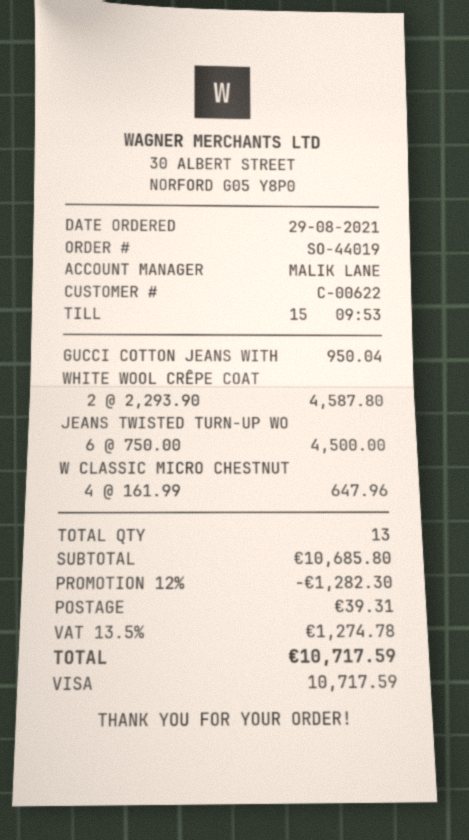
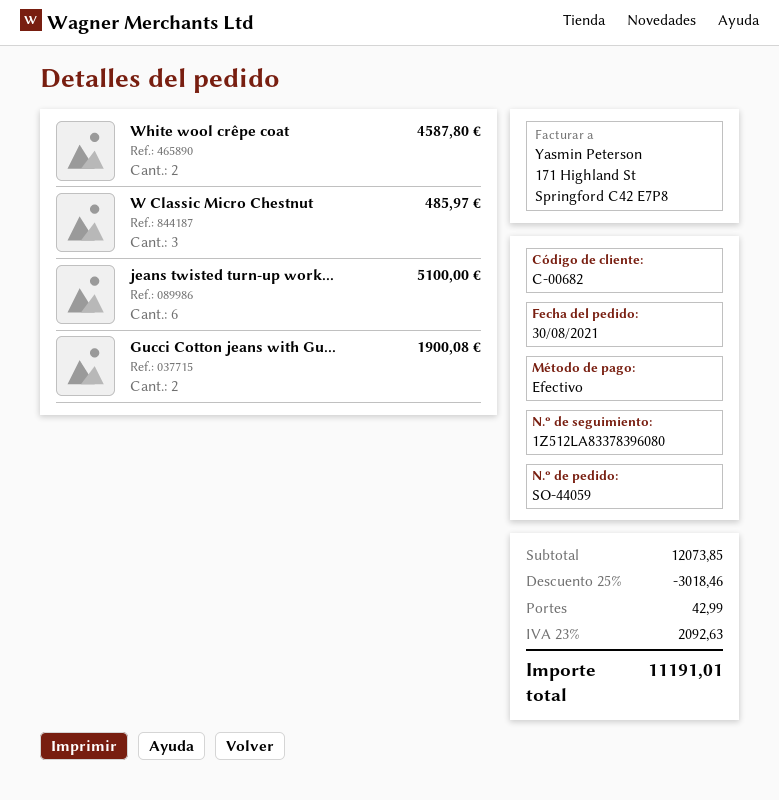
order number: SO-44019 -> SO-44059
order date: 2021-08-29 -> 2021-08-30
customer number: C-00622 -> C-00682
payment method: Visa -> cash
GUCCI COTTON JEANS WITH: 1 for 950.04 -> 2 for 1900.08
JEANS TWISTED TURN-UP WO: 6 for 4500.00 -> 6 for 5100.00
W CLASSIC MICRO CHESTNUT: 4 for 647.96 -> 3 for 485.97
subtotal: 10685.80 -> 12073.85
discount: 12% = 1282.30 -> 25% = 3018.46
shipping: 39.31 -> 42.99
tax: 13.5% = 1274.78 -> 23% = 2092.63
total: 10717.59 -> 11191.01

